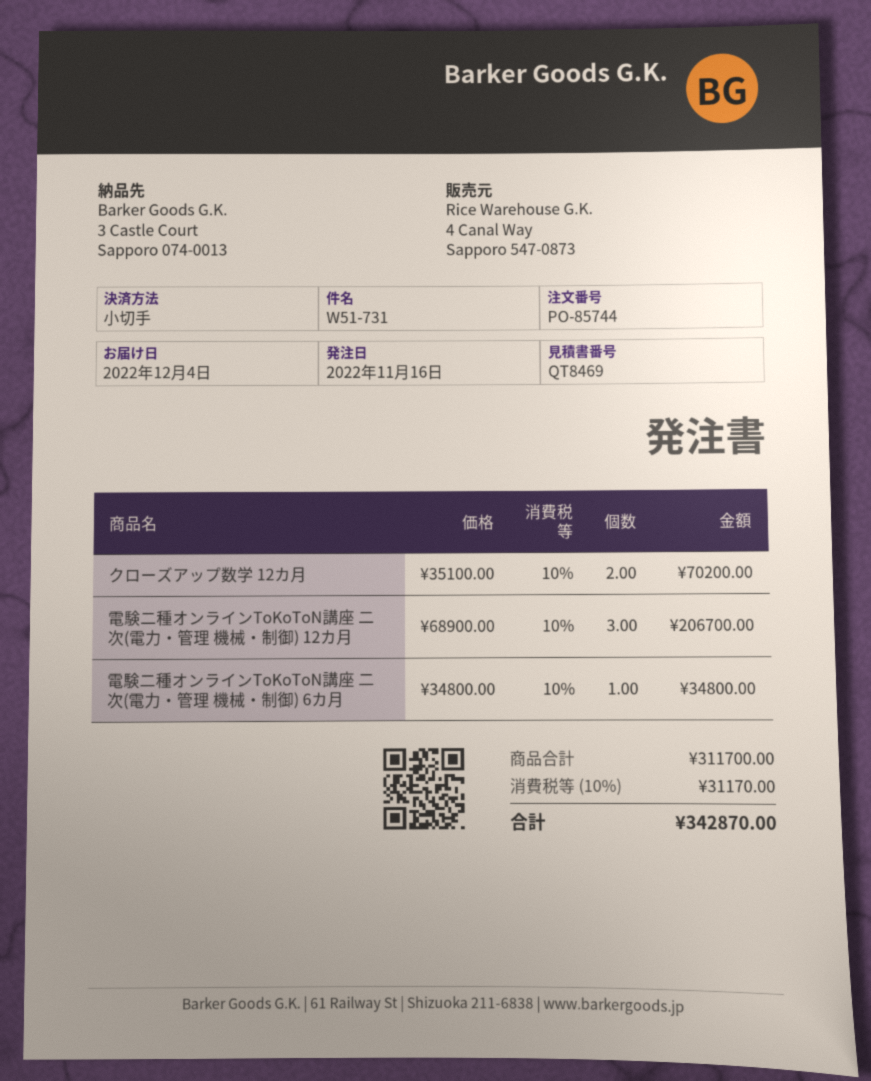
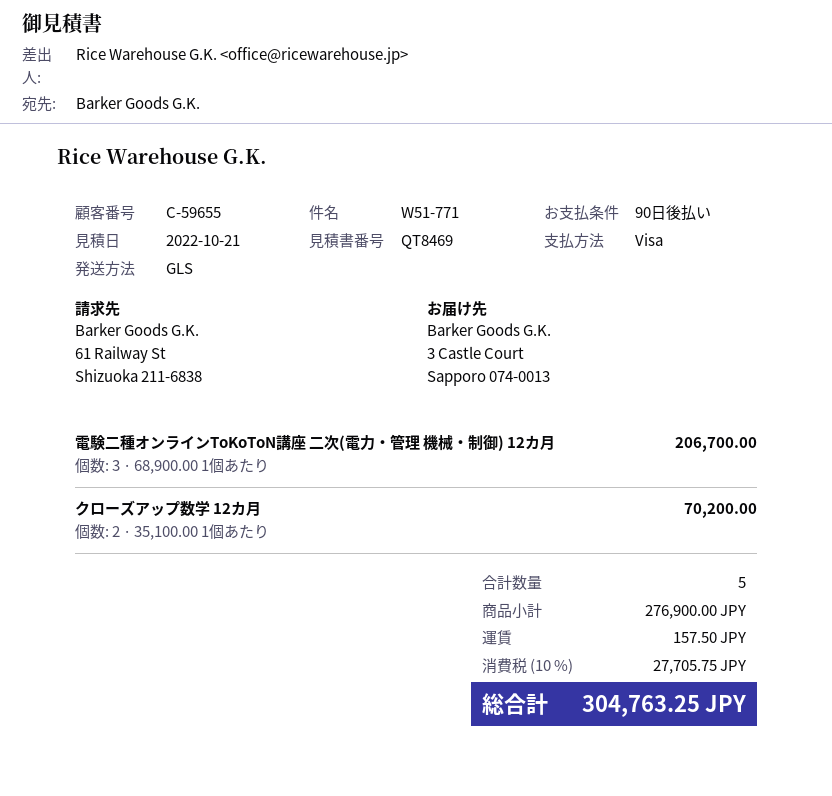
reference: W51-731 -> W51-771
payment method: cheque -> Visa
電験二種オンラインToKoToN講座 二次(電力・管理 機械・制御) 6カ月: 1 x 34800.00 = 34800.00 -> none
subtotal: 311700.00 -> 276900.00
shipping: none -> 157.50
tax: 10% = 31170.00 -> 10% = 27705.75
total: 342870.00 -> 304763.25

